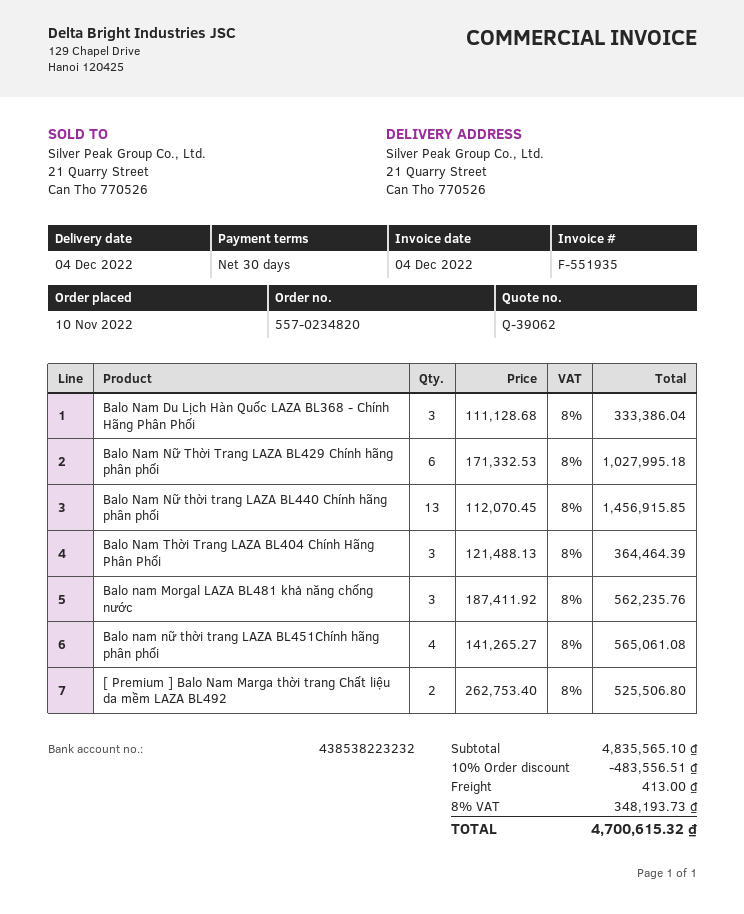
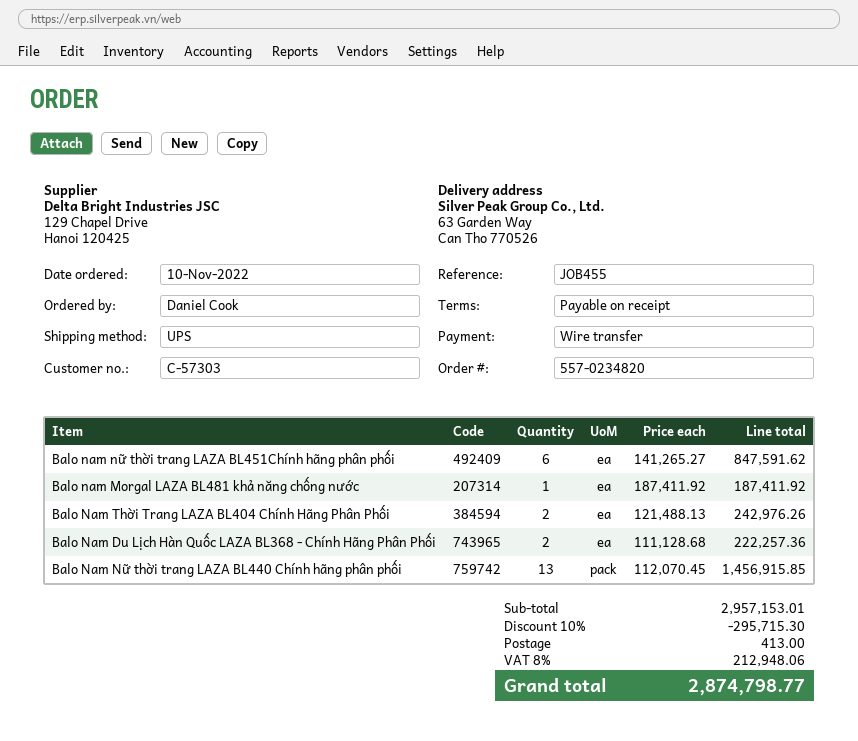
payment terms: 30 days -> on receipt
ship to: 21 Quarry Street, Can Tho 770526 -> 63 Garden Way, Can Tho 770526
Balo Nam Du Lịch Hàn Quốc LAZA BL368 - Chính Hãng Phân Phối: 3 x 111128.68 = 333386.04 -> 2 x 111128.68 = 222257.36
Balo Nam Nữ Thời Trang LAZA BL429 Chính hãng phân phối: 6 x 171332.53 = 1027995.18 -> none
Balo Nam Thời Trang LAZA BL404 Chính Hãng Phân Phối: 3 x 121488.13 = 364464.39 -> 2 x 121488.13 = 242976.26
Balo nam Morgal LAZA BL481 khả năng chống nước: 3 x 187411.92 = 562235.76 -> 1 x 187411.92 = 187411.92
Balo nam nữ thời trang LAZA BL451Chính hãng phân phối: 4 x 141265.27 = 565061.08 -> 6 x 141265.27 = 847591.62
[ Premium ] Balo Nam Marga thời trang Chất liệu da mềm LAZA BL492: 2 x 262753.40 = 525506.80 -> none
subtotal: 4835565.10 -> 2957153.01
discount: 10% = 483556.51 -> 10% = 295715.30
tax: 8% = 348193.73 -> 8% = 212948.06
total: 4700615.32 -> 2874798.77

